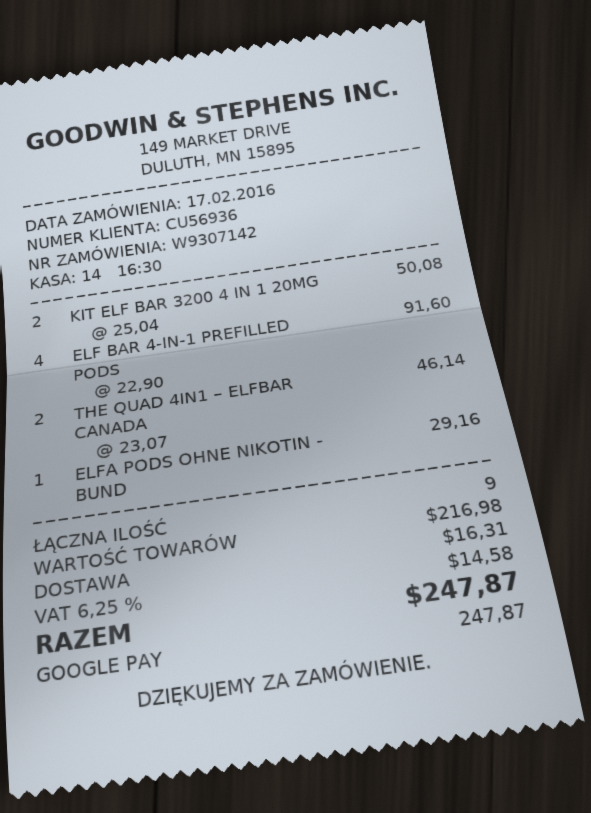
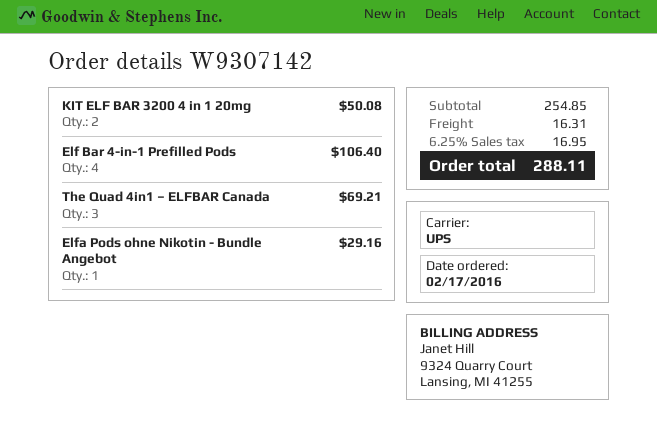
ELF BAR 4-IN-1 PREFILLED PODS: 4 for 91.60 -> 4 for 106.40
THE QUAD 4IN1 – ELFBAR CANADA: 2 for 46.14 -> 3 for 69.21
subtotal: 216.98 -> 254.85
tax: 6.25% = 14.58 -> 6.25% = 16.95
total: 247.87 -> 288.11

